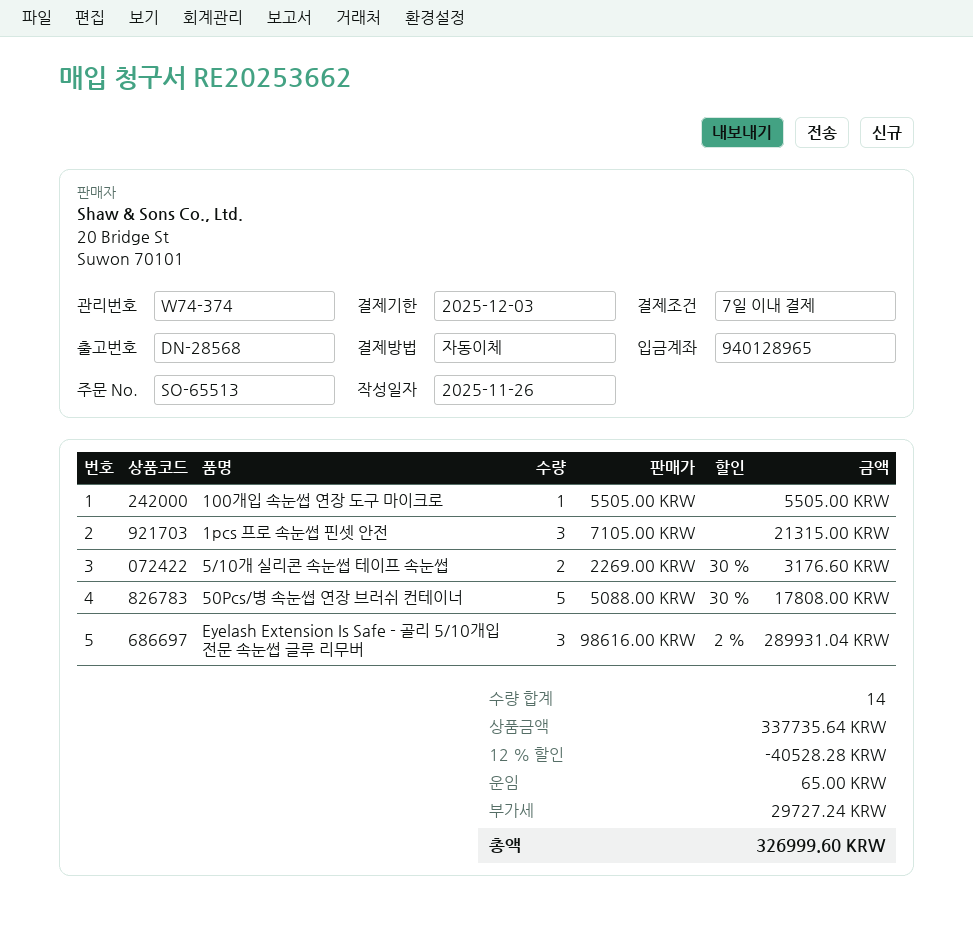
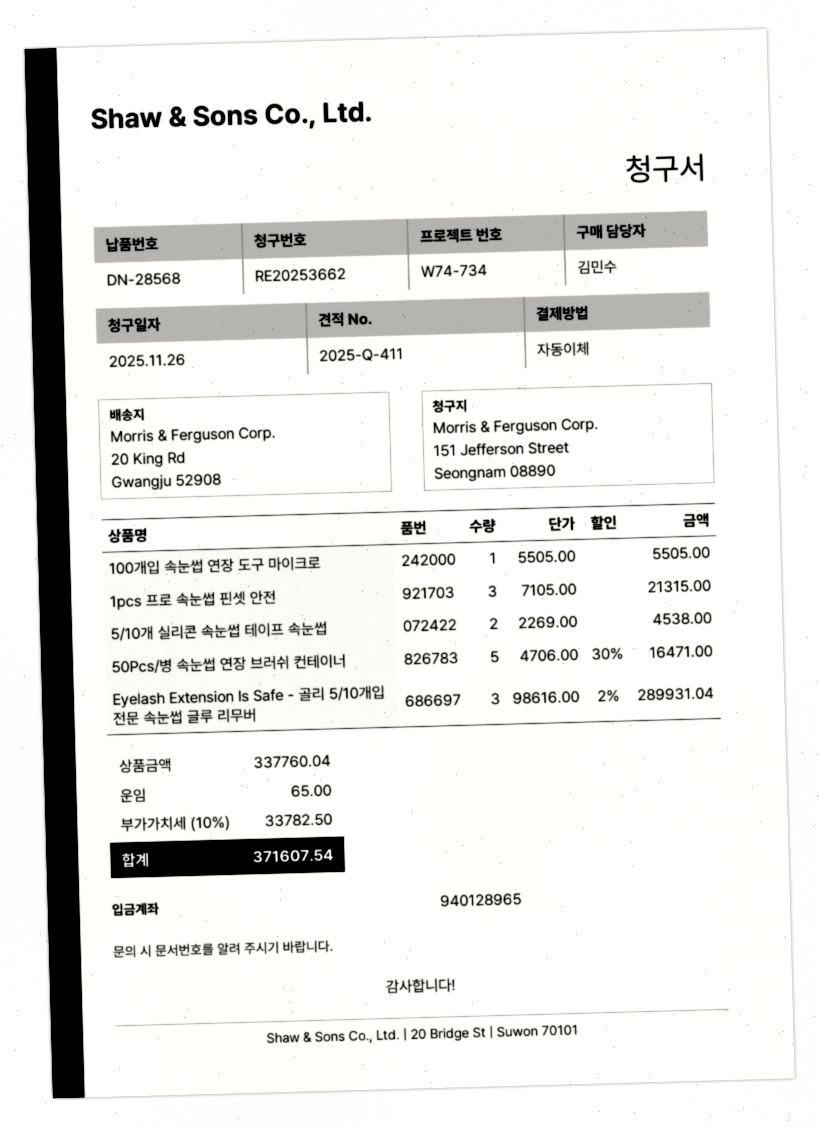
reference: W74-374 -> W74-734
5/10개 실리콘 속눈썹 테이프 속눈썹: 2 x 2269.00 - 30% = 3176.60 -> 2 x 2269.00 = 4538.00
50Pcs/병 속눈썹 연장 브러쉬 컨테이너: 5 x 5088.00 - 30% = 17808.00 -> 5 x 4706.00 - 30% = 16471.00
subtotal: 337735.64 -> 337760.04
discount: 12% = 40528.28 -> none
tax: 29727.24 -> 33782.50
total: 326999.60 -> 371607.54

